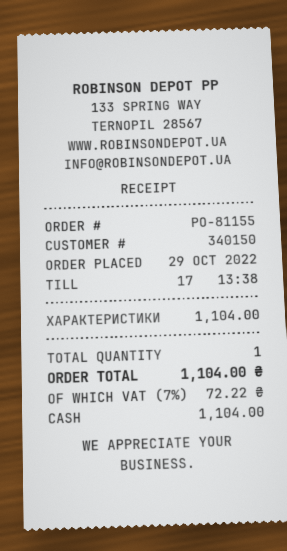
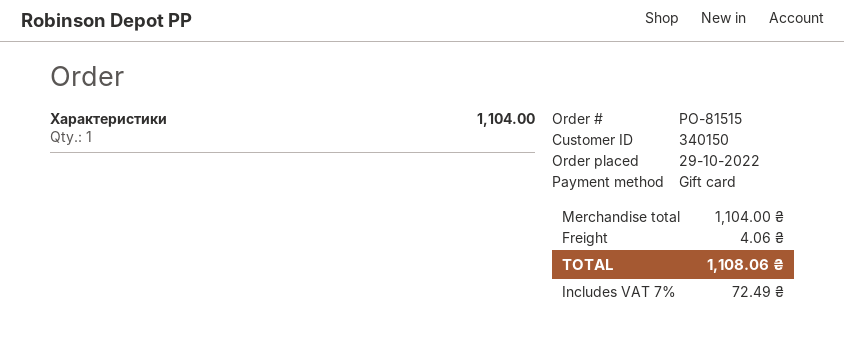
order number: PO-81155 -> PO-81515
payment method: cash -> gift card
shipping: none -> 4.06
tax: 7% = 72.22 -> 7% = 72.49
total: 1104.00 -> 1108.06

